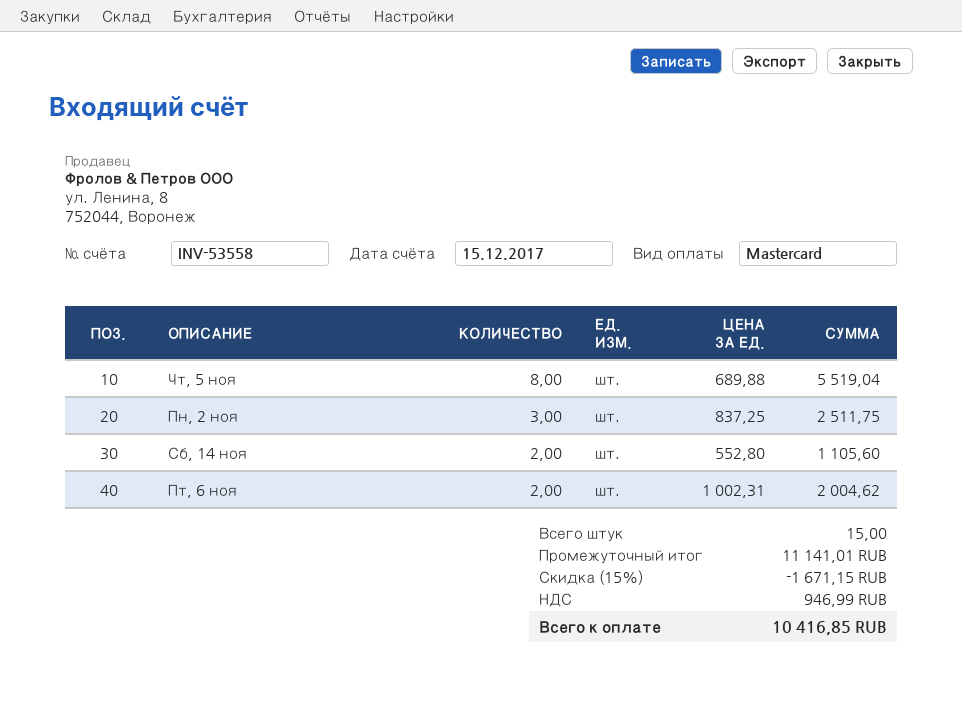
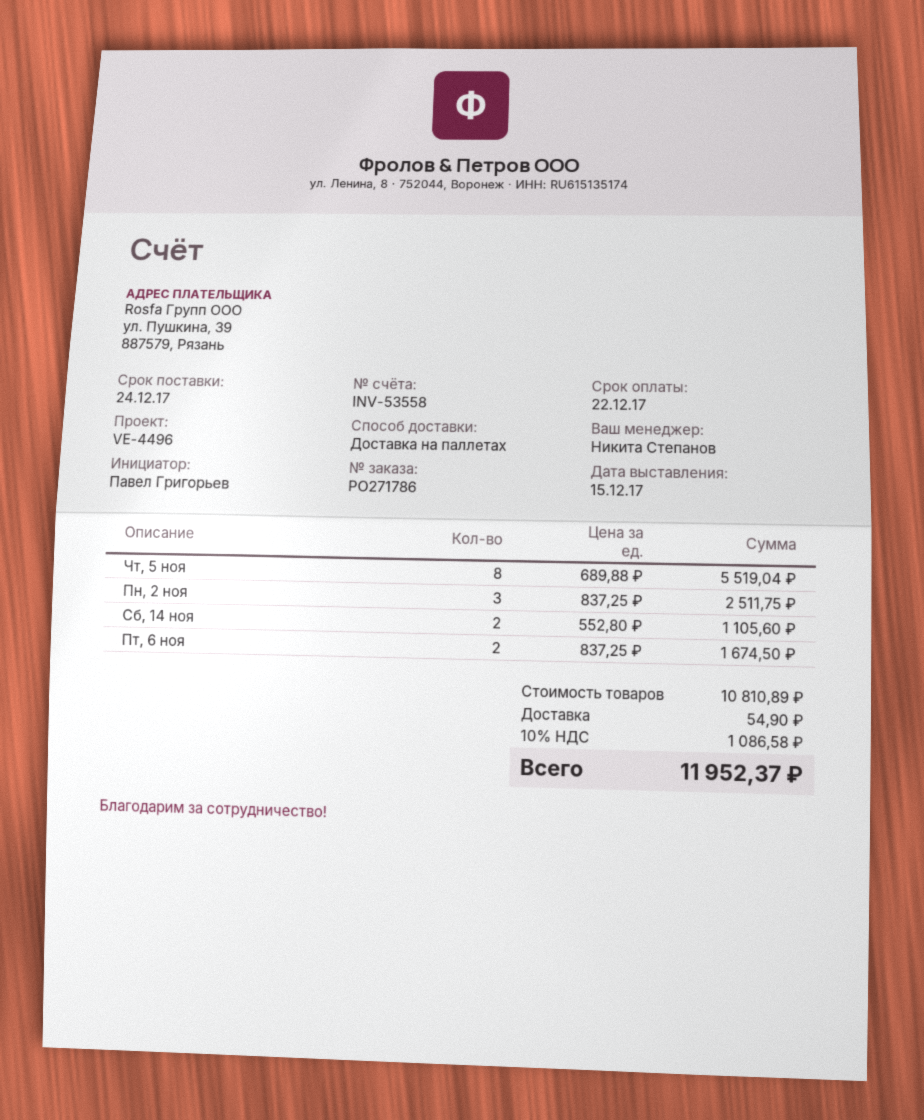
Пт, 6 ноя: 2 x 1002.31 = 2004.62 -> 2 x 837.25 = 1674.50
subtotal: 11141.01 -> 10810.89
discount: 15% = 1671.15 -> none
shipping: none -> 54.90
tax: 946.99 -> 1086.58
total: 10416.85 -> 11952.37

